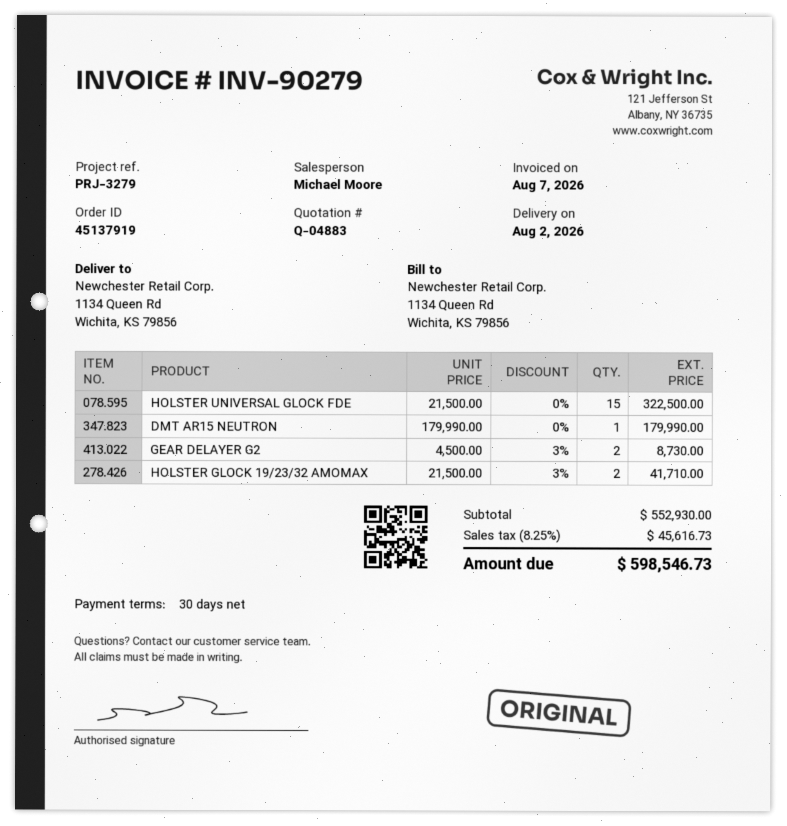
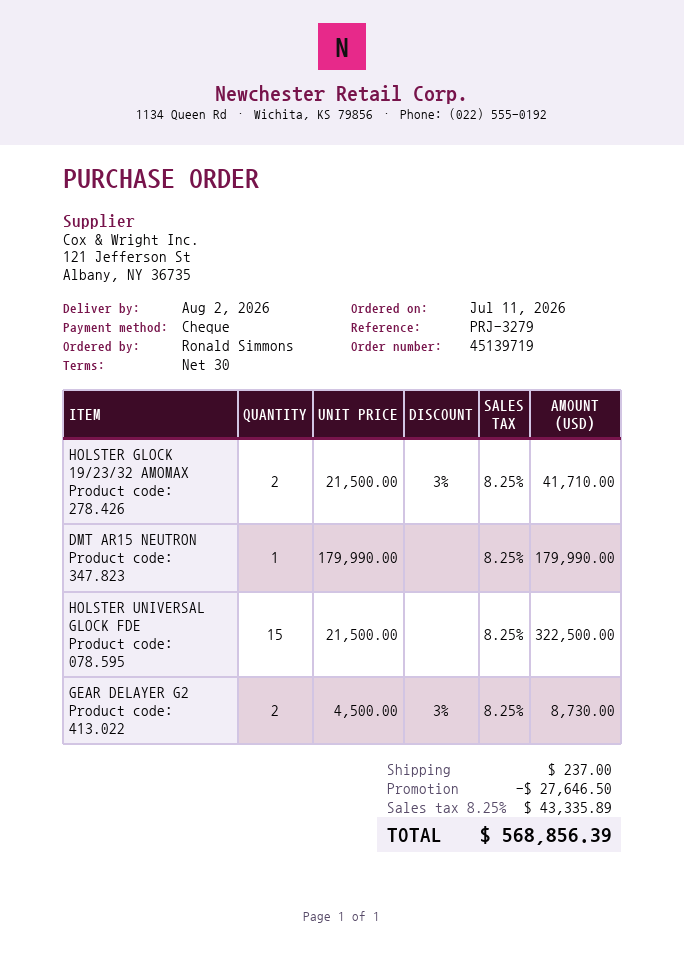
order number: 45137919 -> 45139719
discount: none -> 27646.50
shipping: none -> 237.00
tax: 8.25% = 45616.73 -> 8.25% = 43335.89
total: 598546.73 -> 568856.39

